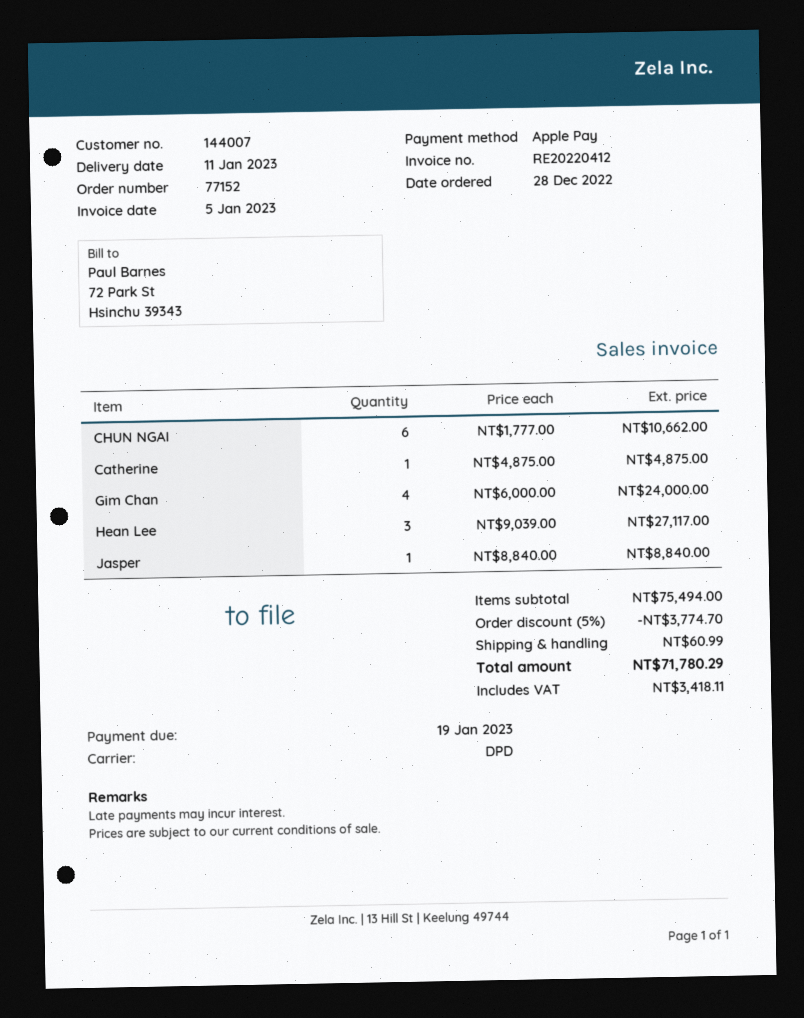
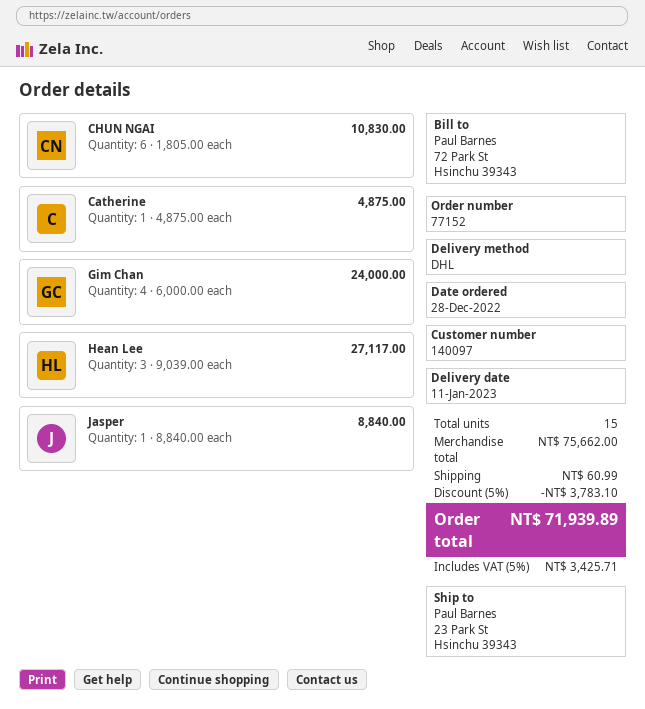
customer number: 144007 -> 140097
shipping method: DPD -> DHL
CHUN NGAI: 6 x 1777.00 = 10662.00 -> 6 x 1805.00 = 10830.00
subtotal: 75494.00 -> 75662.00
discount: 5% = 3774.70 -> 5% = 3783.10
tax: 3418.11 -> 3425.71
total: 71780.29 -> 71939.89

